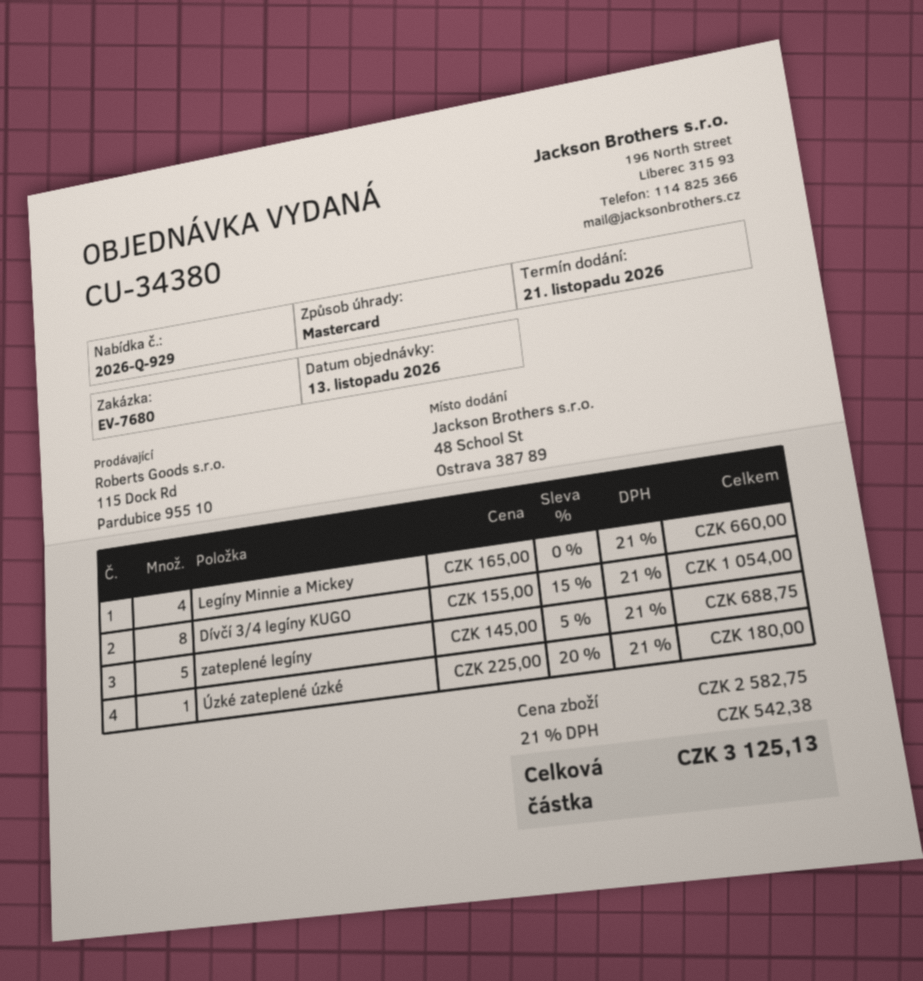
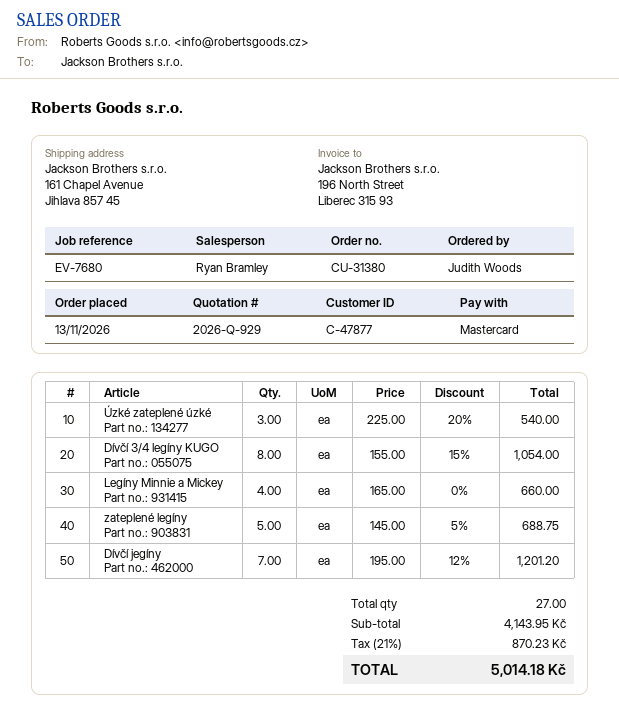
order number: CU-34380 -> CU-31380
ship to: 48 School St, Ostrava 387 89 -> 161 Chapel Avenue, Jihlava 857 45
Úzké zateplené úzké: 1 x 225.00 - 20% = 180.00 -> 3 x 225.00 - 20% = 540.00
Dívčí jegíny: none -> 7 x 195.00 - 12% = 1201.20
subtotal: 2582.75 -> 4143.95
tax: 21% = 542.38 -> 21% = 870.23
total: 3125.13 -> 5014.18

